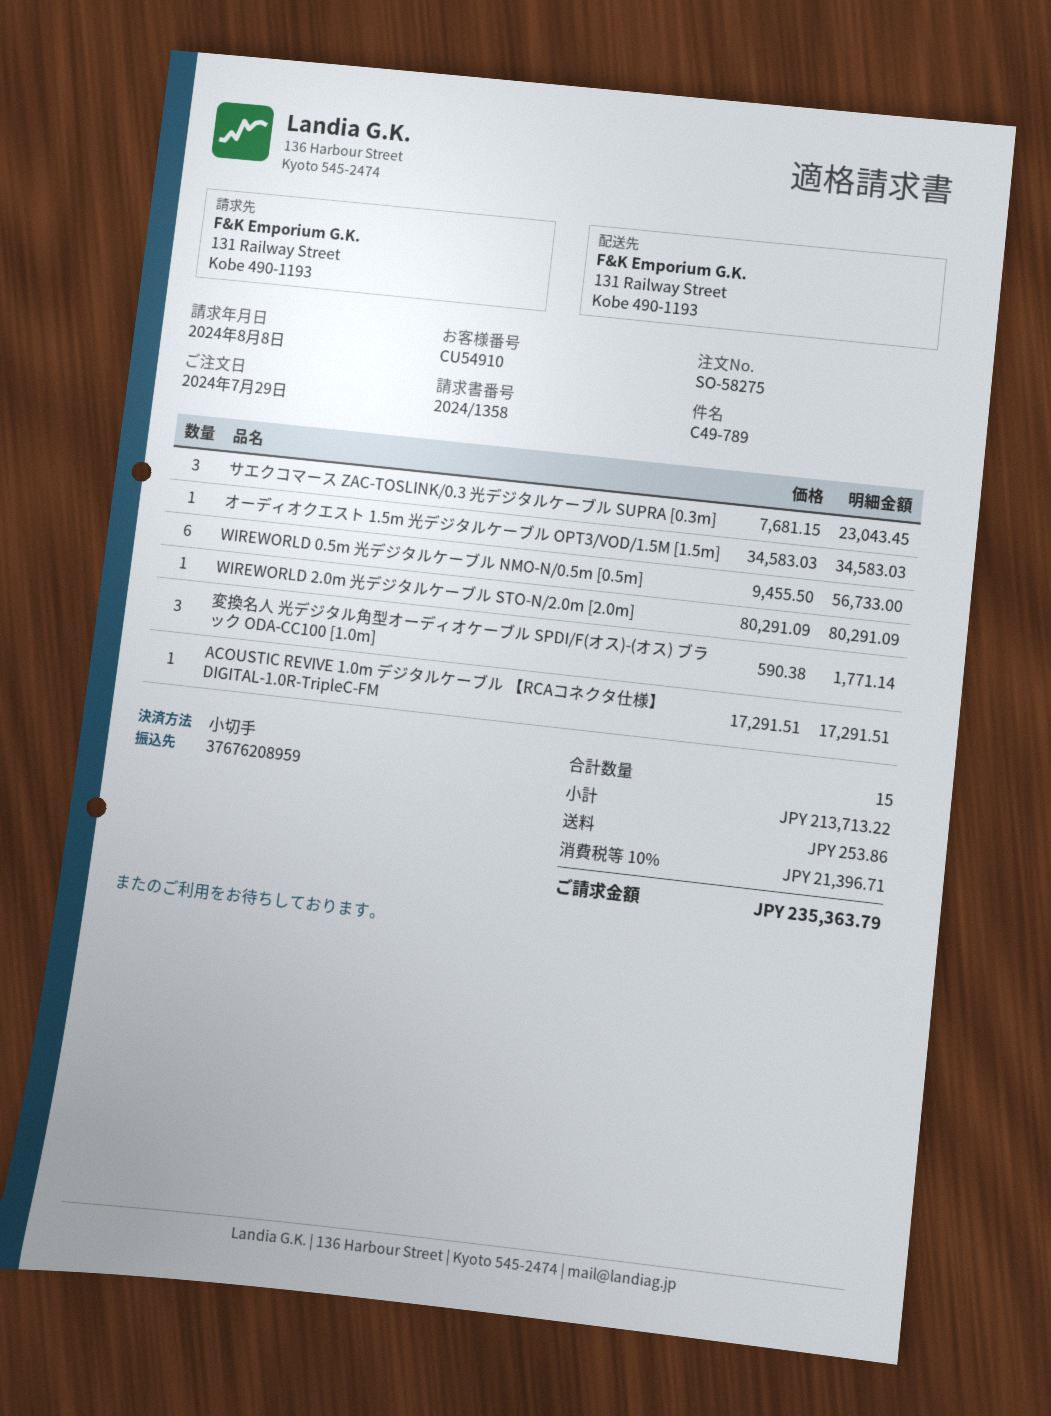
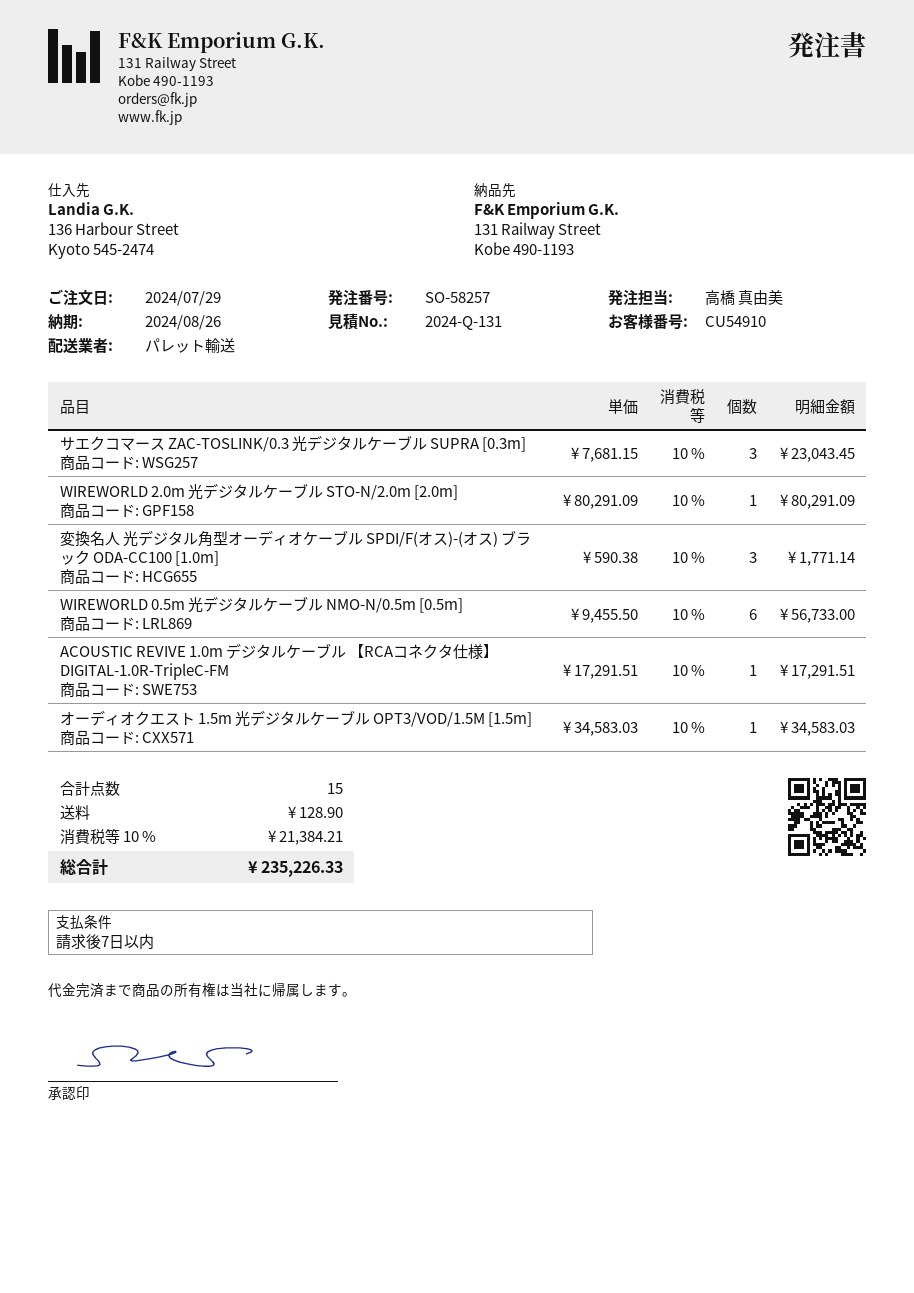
order number: SO-58275 -> SO-58257
shipping: 253.86 -> 128.90
tax: 10% = 21396.71 -> 10% = 21384.21
total: 235363.79 -> 235226.33

